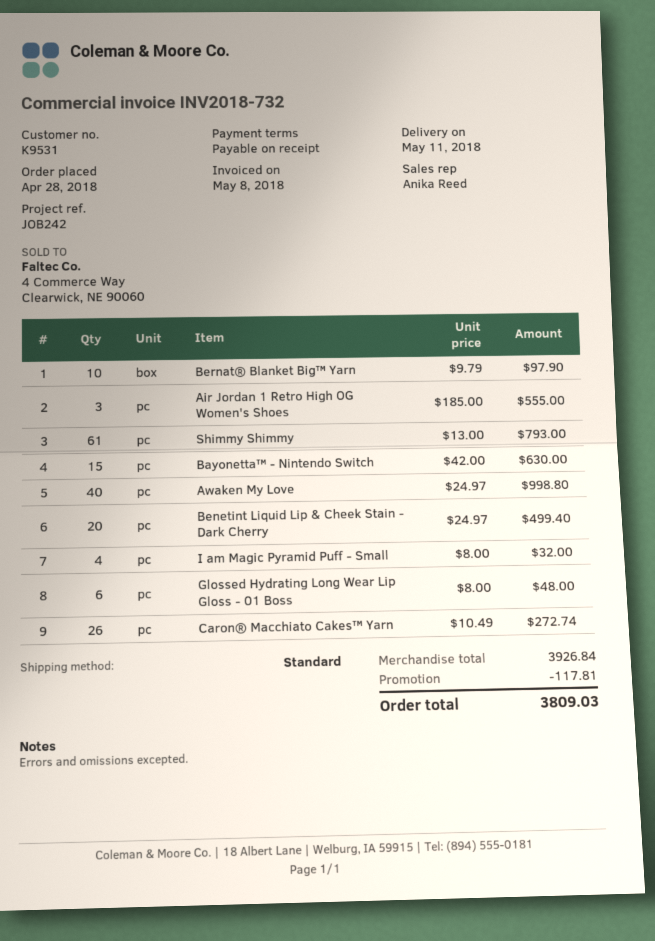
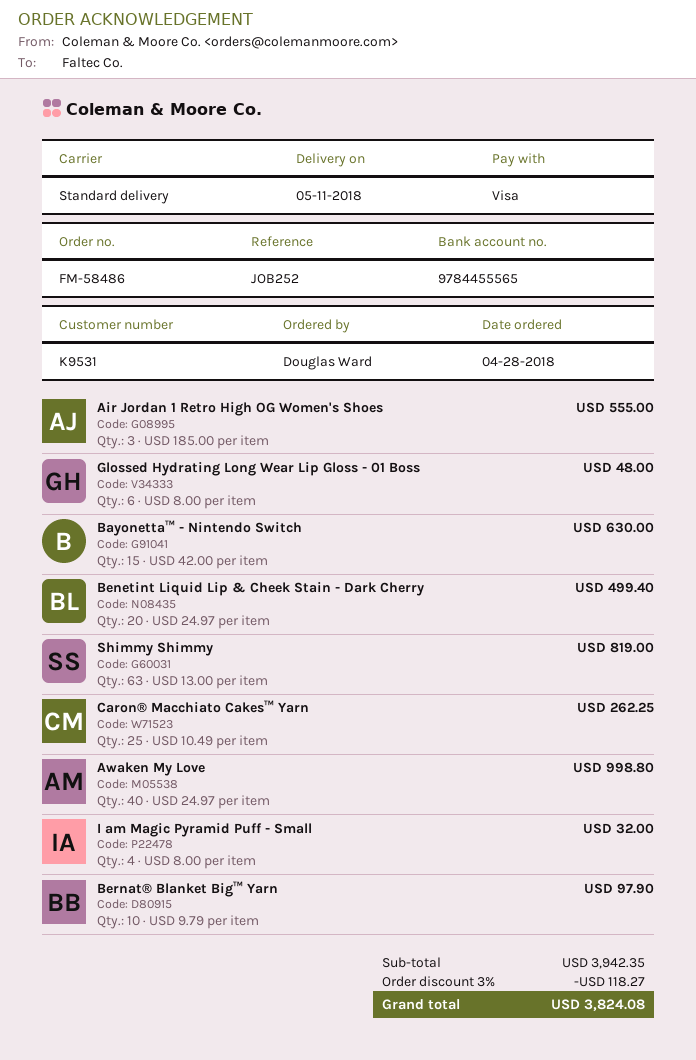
reference: JOB242 -> JOB252
Shimmy Shimmy: 61 x 13.00 = 793.00 -> 63 x 13.00 = 819.00
Caron® Macchiato Cakes™ Yarn: 26 x 10.49 = 272.74 -> 25 x 10.49 = 262.25
subtotal: 3926.84 -> 3942.35
discount: 117.81 -> 118.27
total: 3809.03 -> 3824.08

